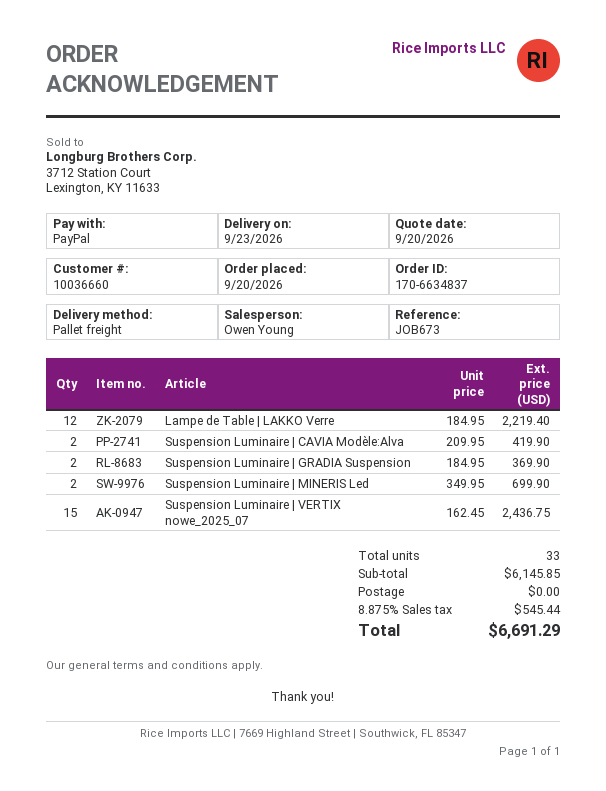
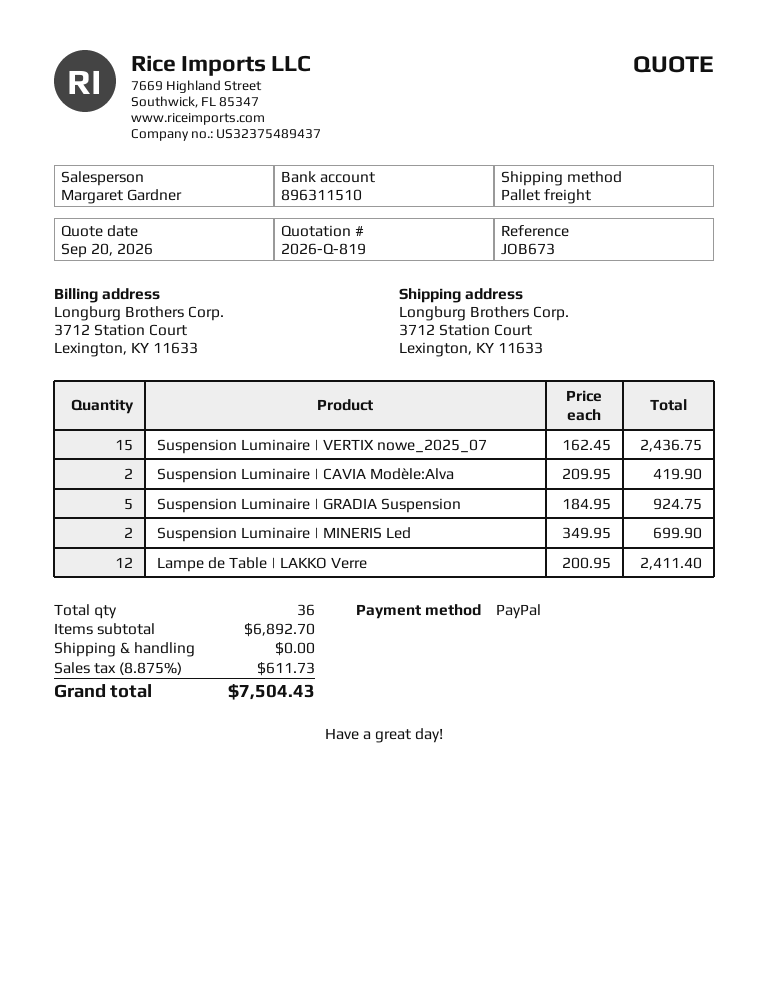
sales rep: Owen Young -> Margaret Gardner
Lampe de Table | LAKKO Verre: 12 x 184.95 = 2219.40 -> 12 x 200.95 = 2411.40
Suspension Luminaire | GRADIA Suspension: 2 x 184.95 = 369.90 -> 5 x 184.95 = 924.75
total quantity: 33 -> 36
subtotal: 6145.85 -> 6892.70
tax: 8.875% = 545.44 -> 8.875% = 611.73
total: 6691.29 -> 7504.43

